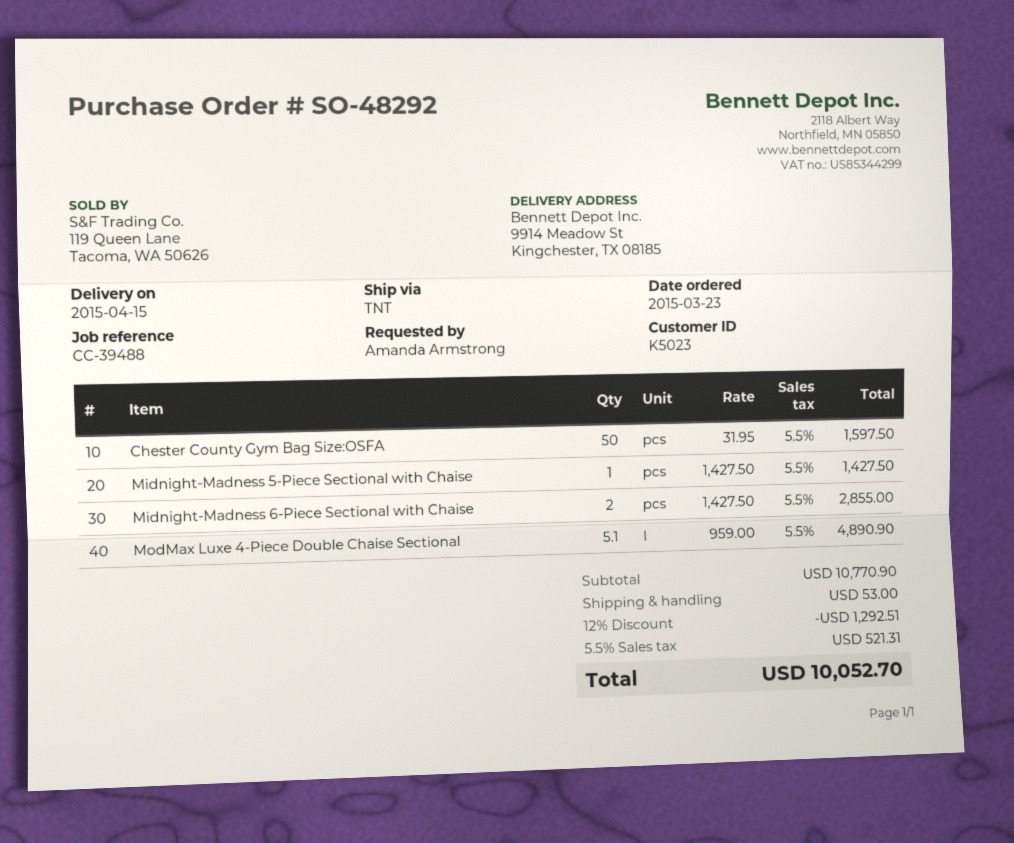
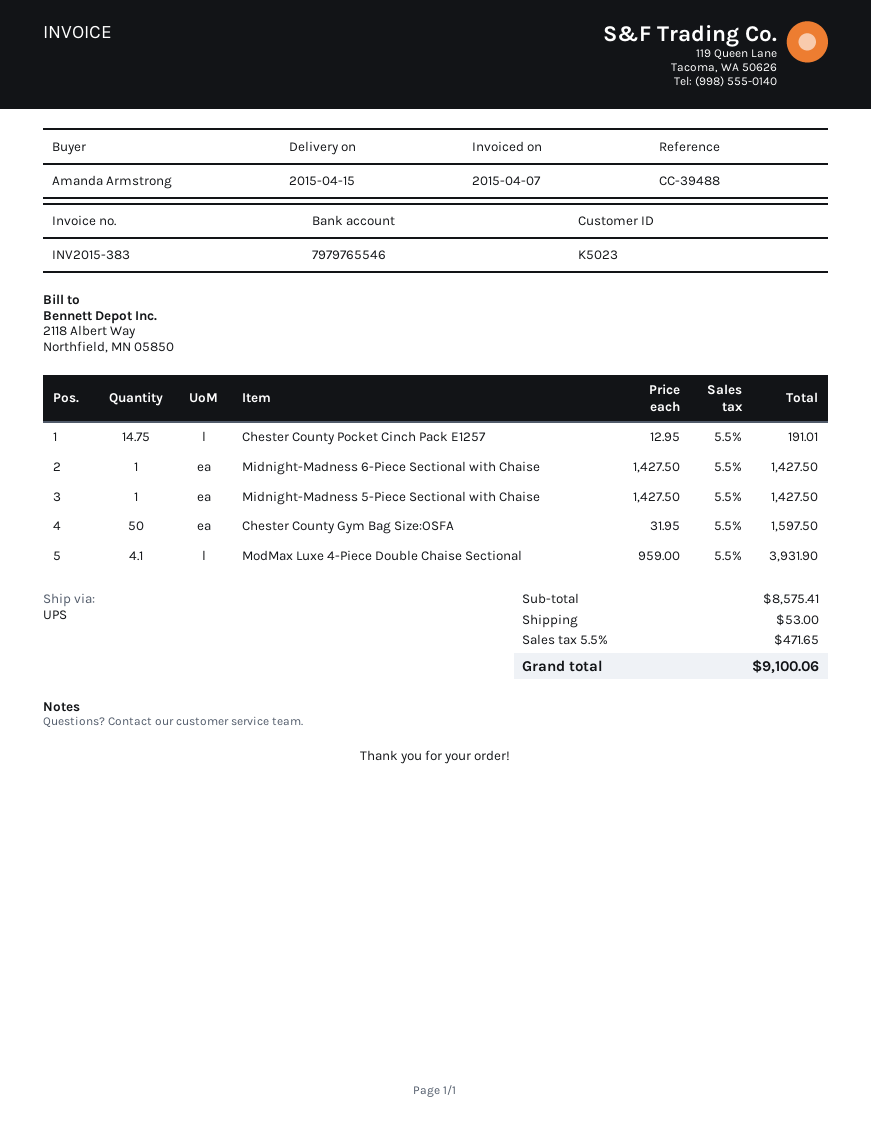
shipping method: TNT -> UPS
Midnight-Madness 6-Piece Sectional with Chaise: 2 x 1427.50 = 2855.00 -> 1 x 1427.50 = 1427.50
ModMax Luxe 4-Piece Double Chaise Sectional: 5.1 x 959.00 = 4890.90 -> 4.1 x 959.00 = 3931.90
Chester County Pocket Cinch Pack E1257: none -> 14.75 x 12.95 = 191.01
subtotal: 10770.90 -> 8575.41
discount: 12% = 1292.51 -> none
tax: 5.5% = 521.31 -> 5.5% = 471.65
total: 10052.70 -> 9100.06

